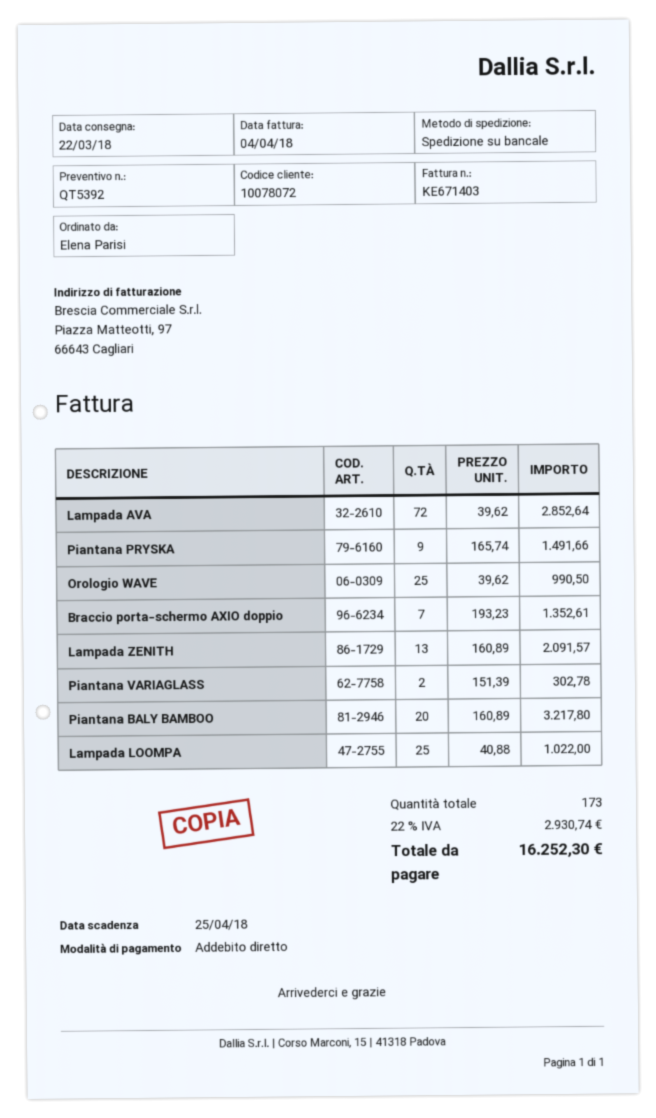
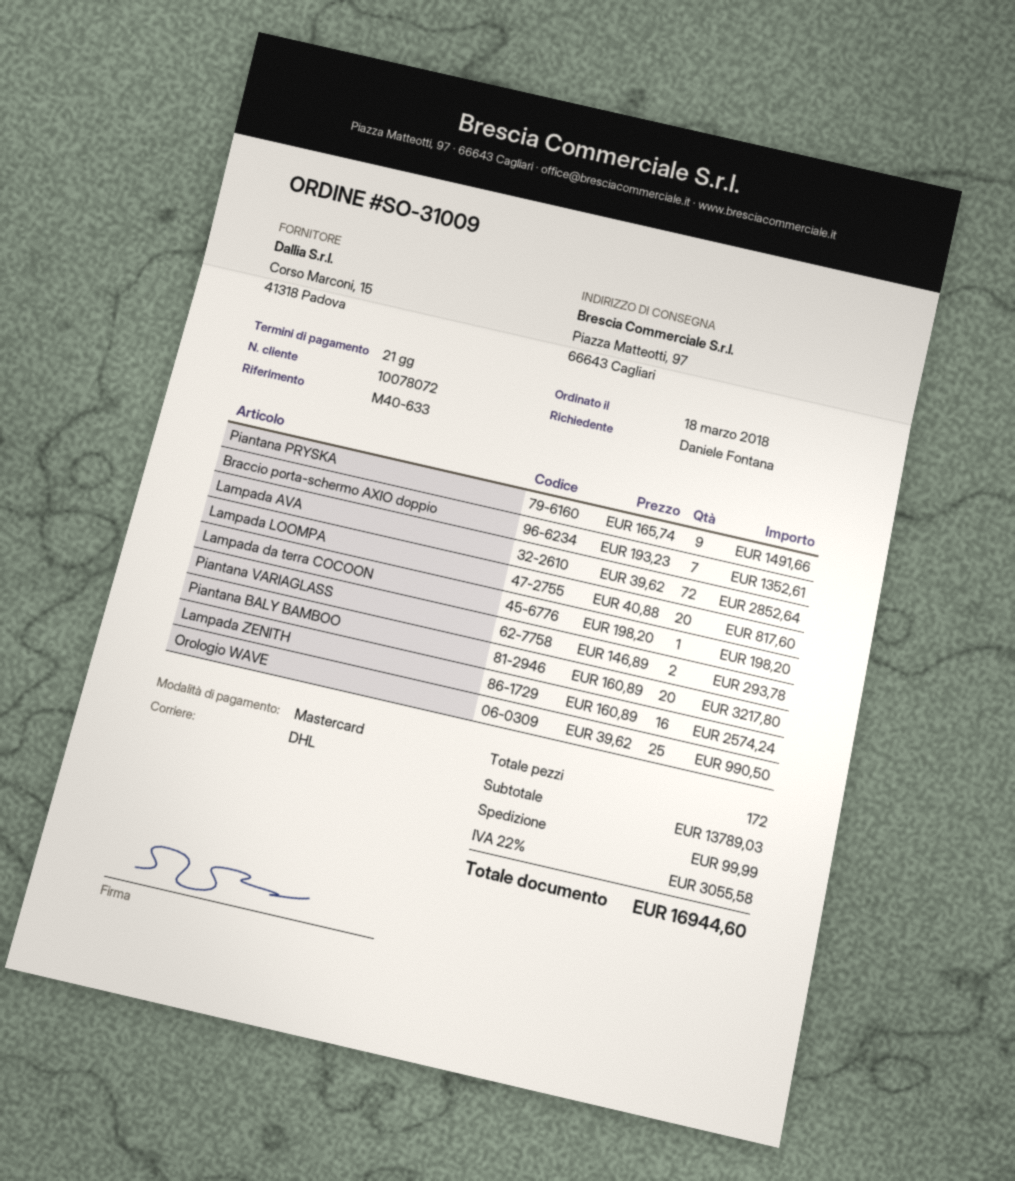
ordered by: Elena Parisi -> Daniele Fontana
payment method: direct debit -> Mastercard
shipping method: pallet freight -> DHL
Lampada ZENITH: 13 x 160.89 = 2091.57 -> 16 x 160.89 = 2574.24
Piantana VARIAGLASS: 2 x 151.39 = 302.78 -> 2 x 146.89 = 293.78
Lampada LOOMPA: 25 x 40.88 = 1022.00 -> 20 x 40.88 = 817.60
Lampada da terra COCOON: none -> 1 x 198.20 = 198.20
total quantity: 173 -> 172
shipping: none -> 99.99
tax: 22% = 2930.74 -> 22% = 3055.58
total: 16252.30 -> 16944.60

